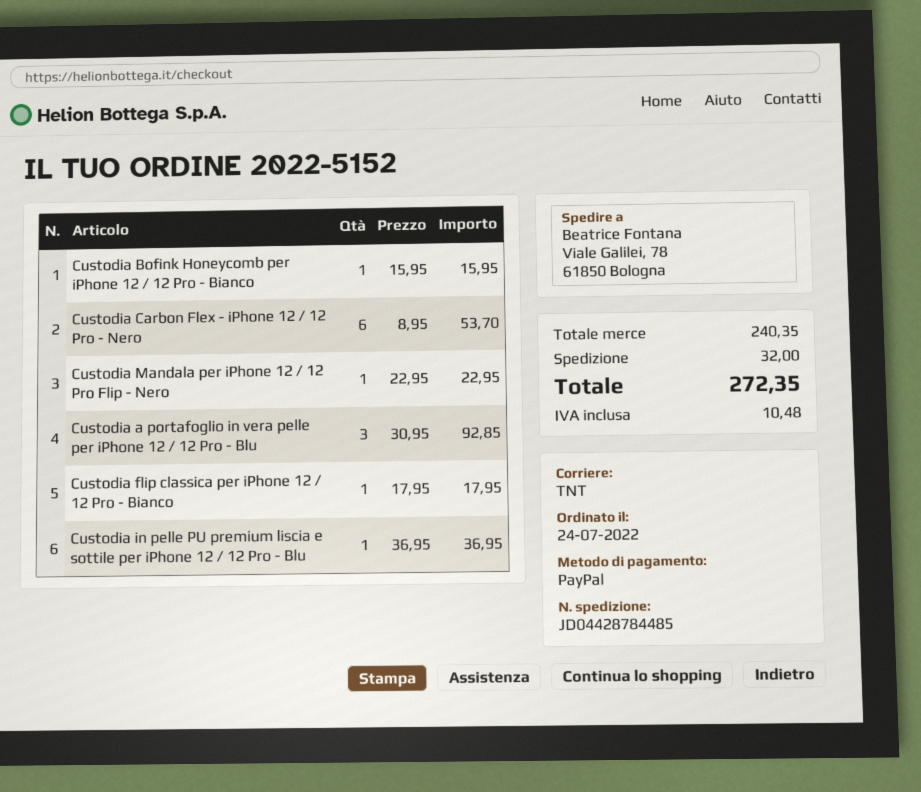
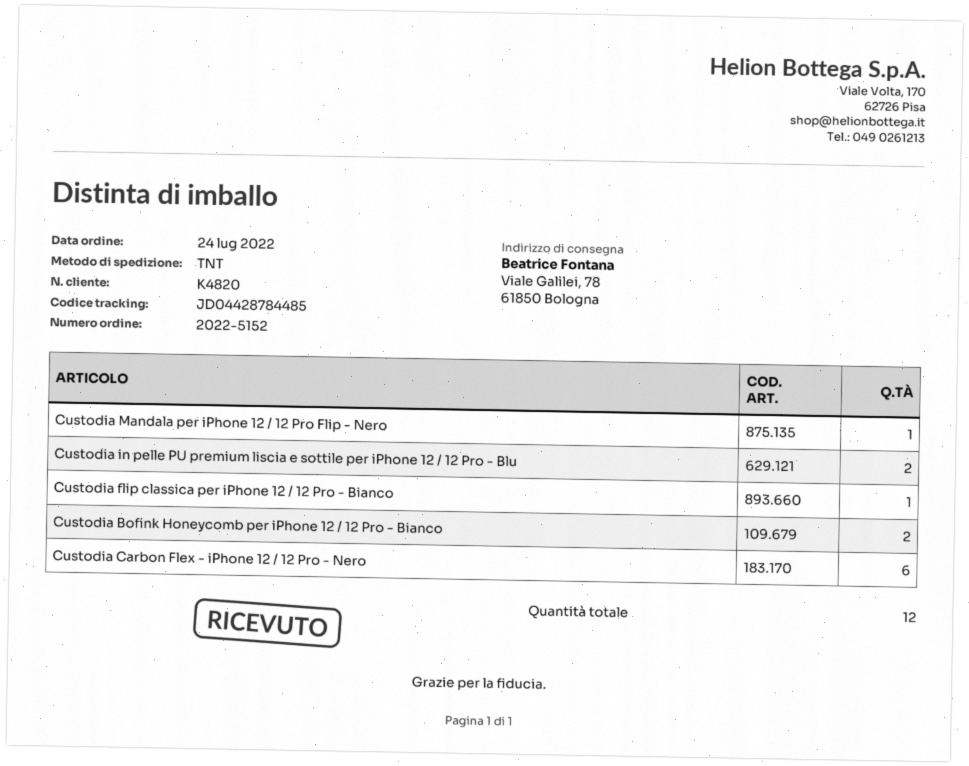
Custodia Bofink Honeycomb per iPhone 12 / 12 Pro - Bianco: 1 -> 2
Custodia a portafoglio in vera pelle per iPhone 12 / 12 Pro - Blu: 3 -> none
Custodia in pelle PU premium liscia e sottile per iPhone 12 / 12 Pro - Blu: 1 -> 2

